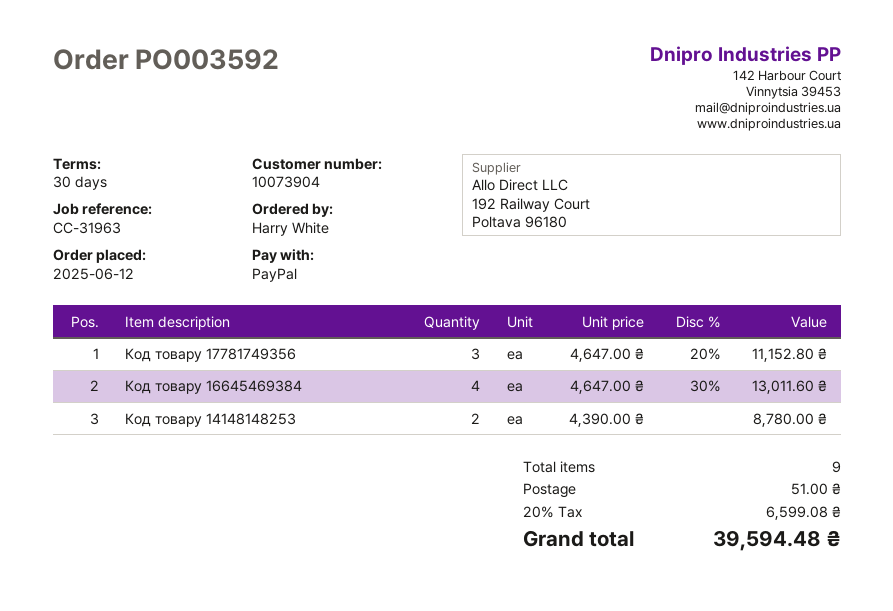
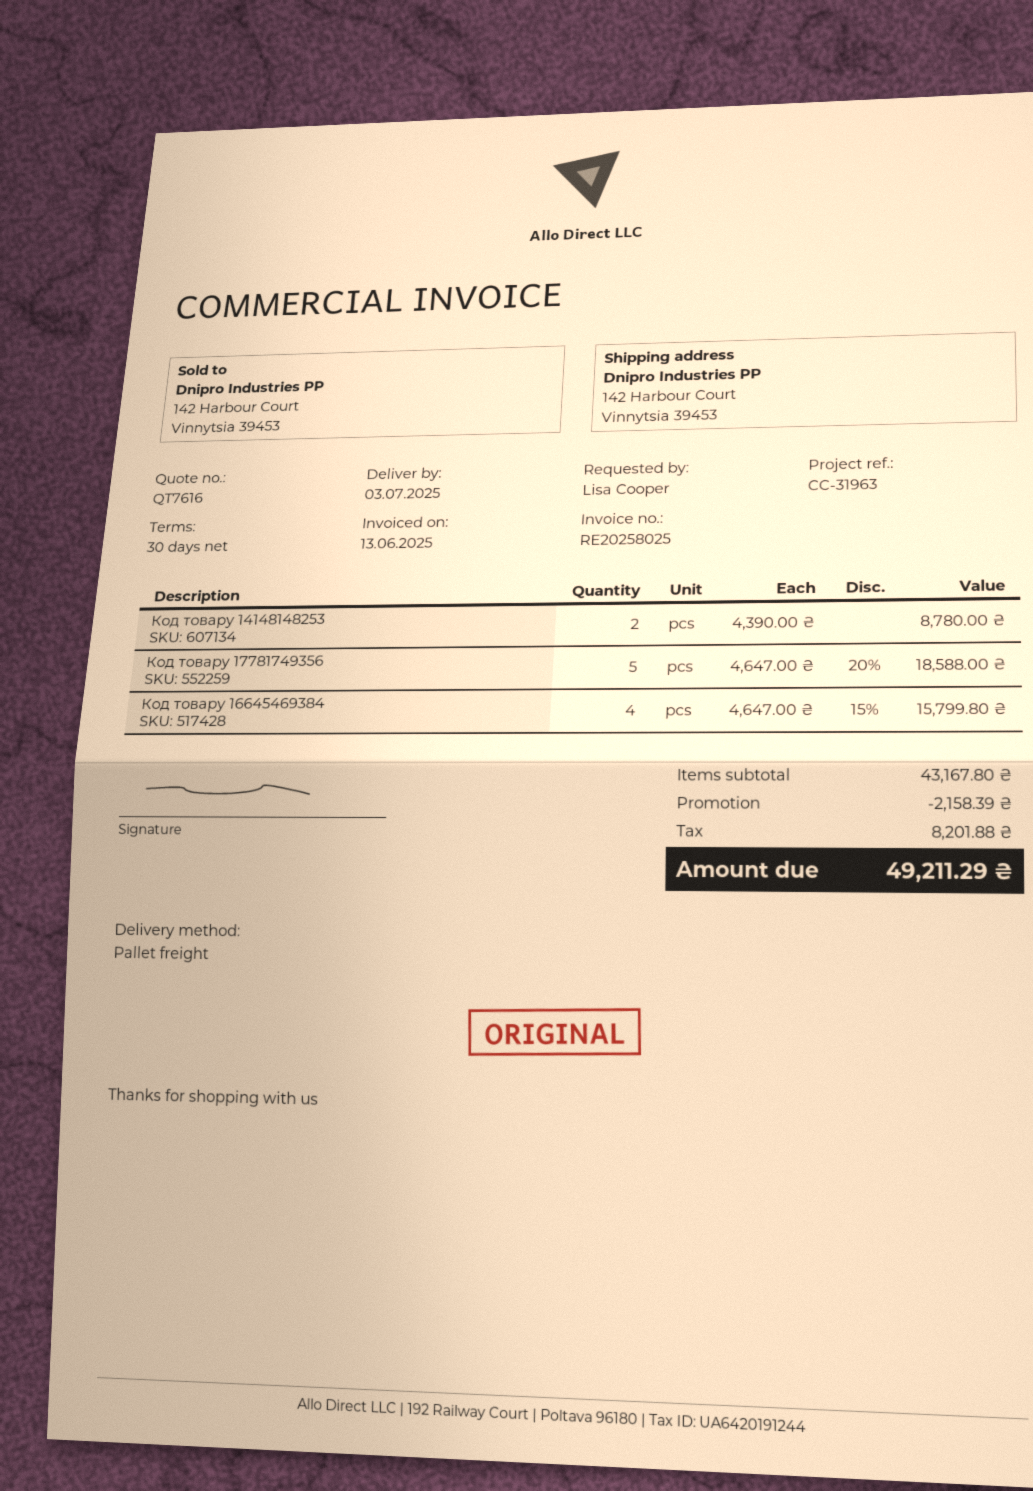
ordered by: Harry White -> Lisa Cooper
Код товару 17781749356: 3 x 4647.00 - 20% = 11152.80 -> 5 x 4647.00 - 20% = 18588.00
Код товару 16645469384: 4 x 4647.00 - 30% = 13011.60 -> 4 x 4647.00 - 15% = 15799.80
discount: none -> 2158.39
shipping: 51.00 -> none
tax: 6599.08 -> 8201.88
total: 39594.48 -> 49211.29

